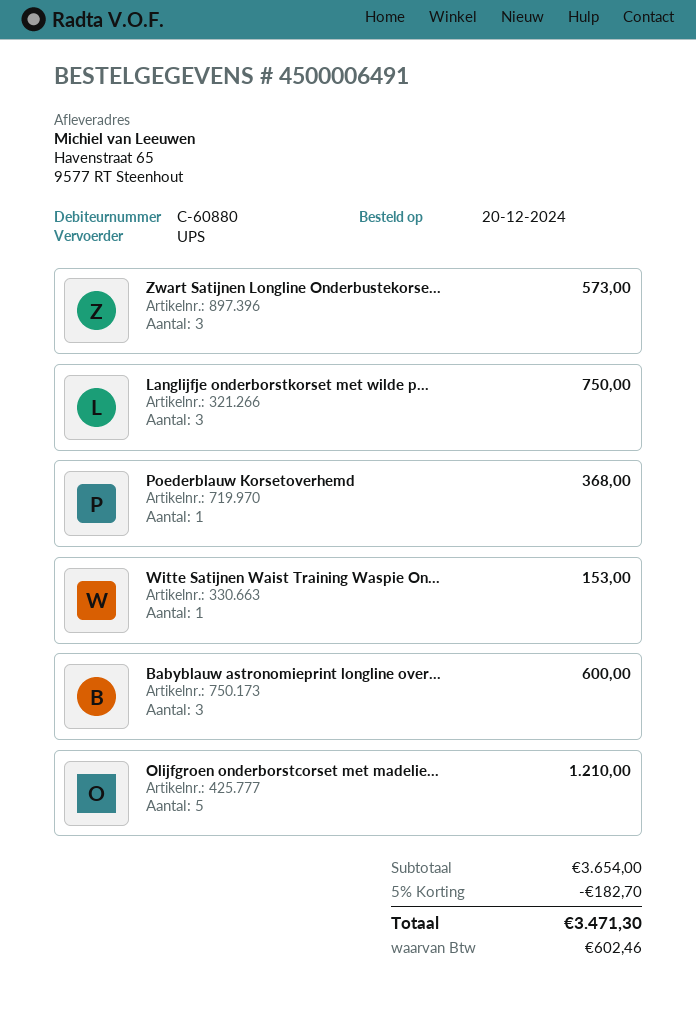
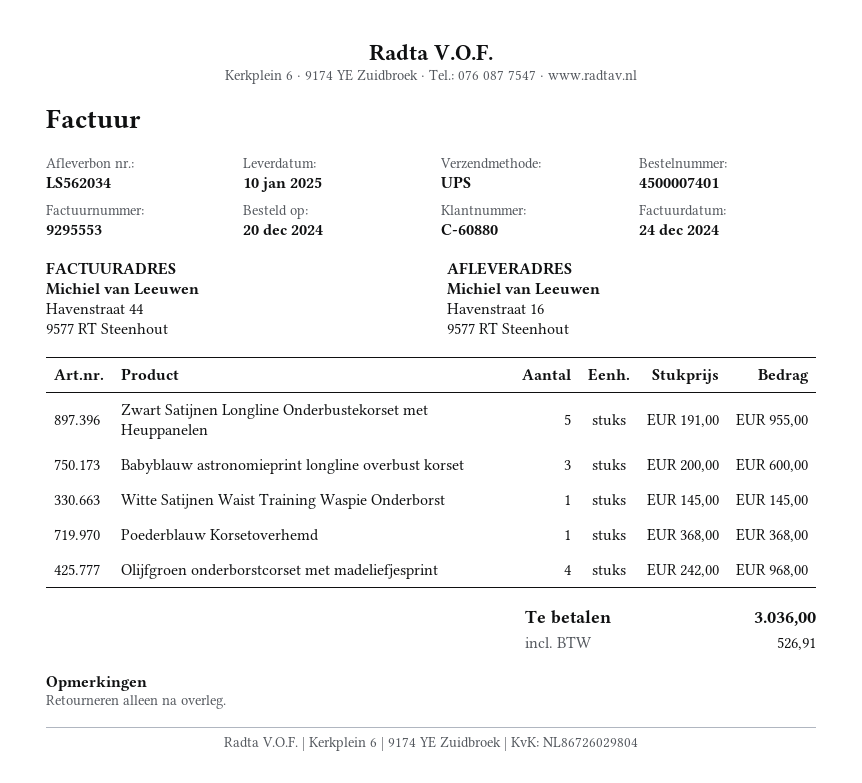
order number: 4500006491 -> 4500007401
ship to: Havenstraat 65, 9577 RT Steenhout -> Havenstraat 16, 9577 RT Steenhout
Zwart Satijnen Longline Onderbustekorse...: 3 for 573.00 -> 5 for 955.00
Langlijfje onderborstkorset met wilde p...: 3 for 750.00 -> none
Witte Satijnen Waist Training Waspie On...: 1 for 153.00 -> 1 for 145.00
Olijfgroen onderborstcorset met madelie...: 5 for 1210.00 -> 4 for 968.00
discount: 5% = 182.70 -> none
tax: 602.46 -> 526.91
total: 3471.30 -> 3036.00

